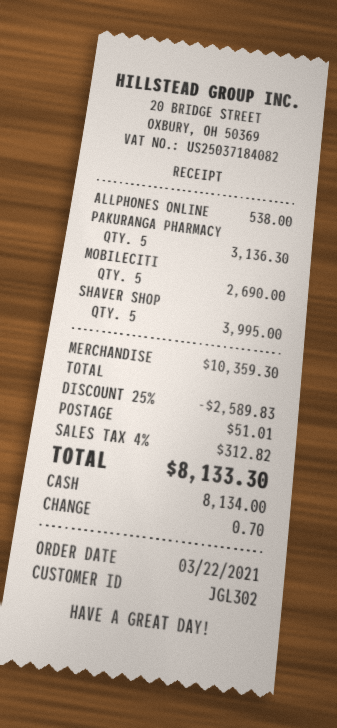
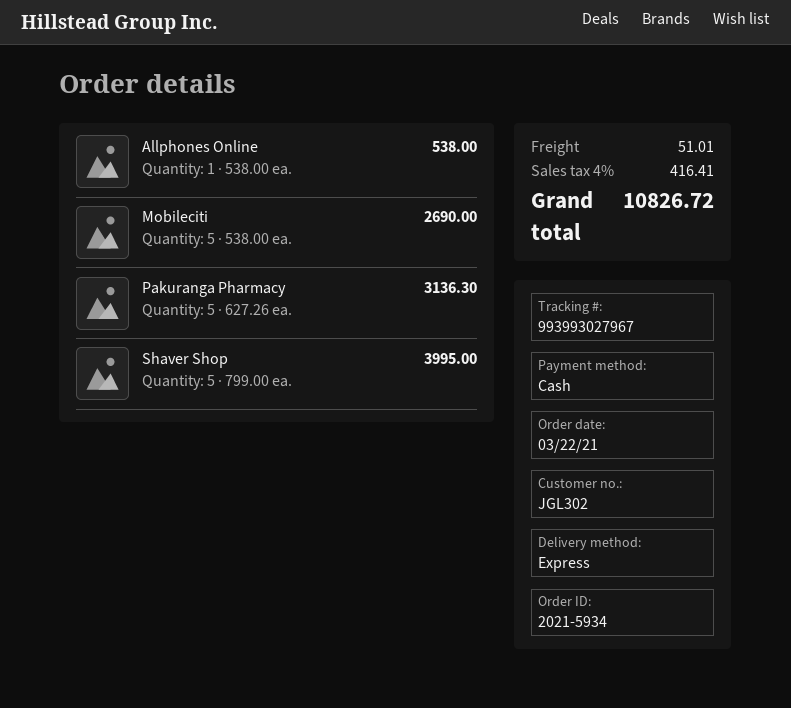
discount: 25% = 2589.83 -> none
tax: 4% = 312.82 -> 4% = 416.41
total: 8133.30 -> 10826.72

